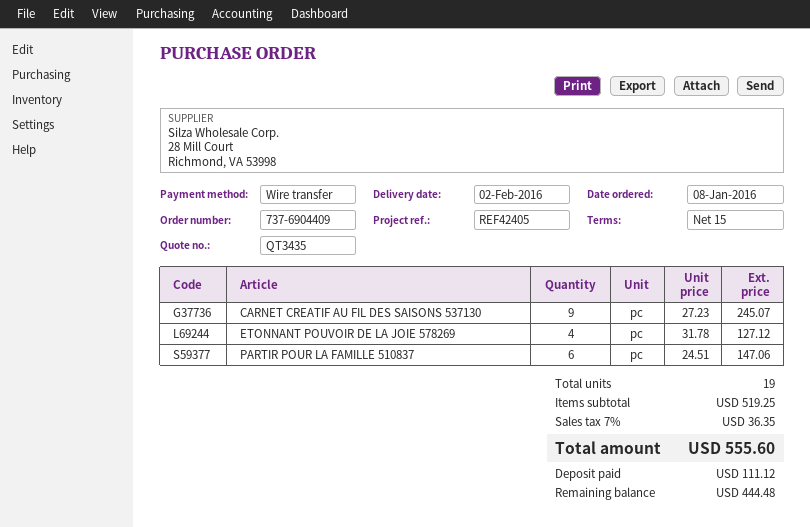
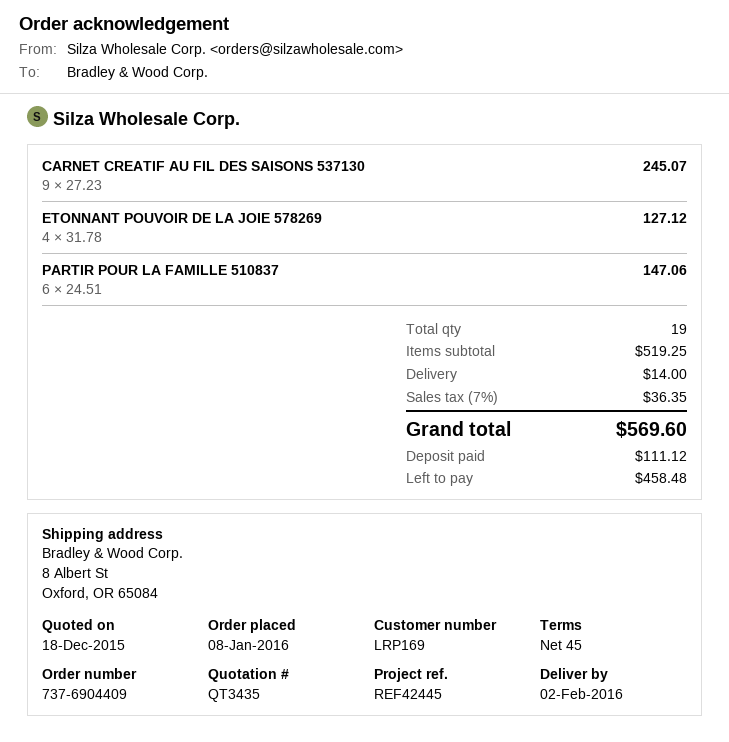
payment terms: 15 days -> 45 days
reference: REF42405 -> REF42445
shipping: none -> 14.00
total: 555.60 -> 569.60
balance: 444.48 -> 458.48

